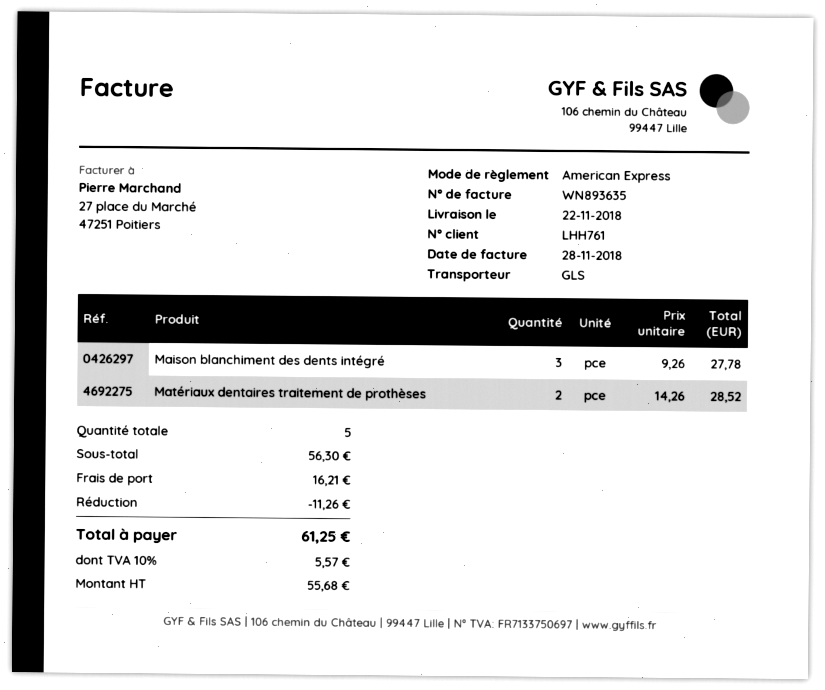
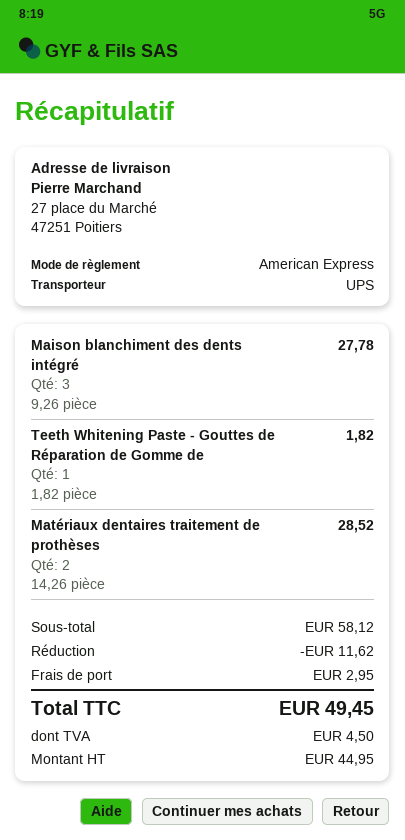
shipping method: GLS -> UPS
Teeth Whitening Paste - Gouttes de Réparation de Gomme de: none -> 1 x 1.82 = 1.82
subtotal: 56.30 -> 58.12
discount: 11.26 -> 11.62
shipping: 16.21 -> 2.95
net: 55.68 -> 44.95
tax: 5.57 -> 4.50
total: 61.25 -> 49.45

